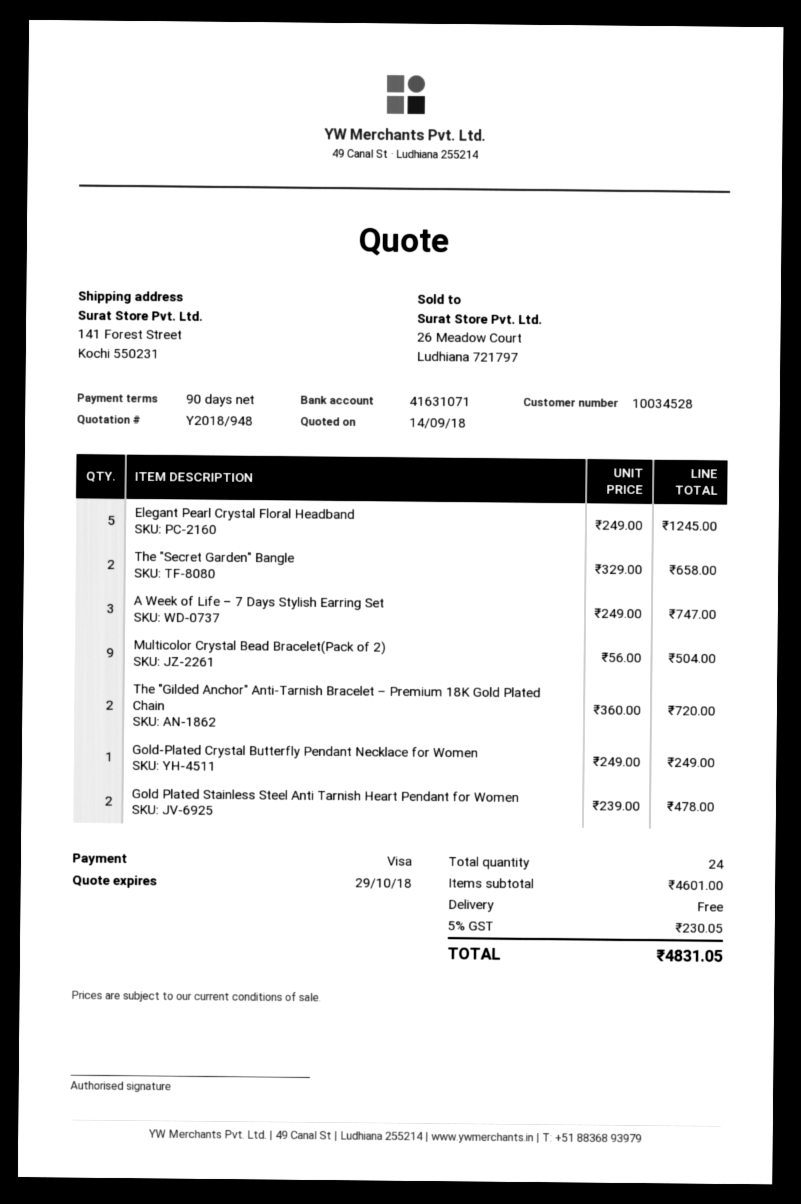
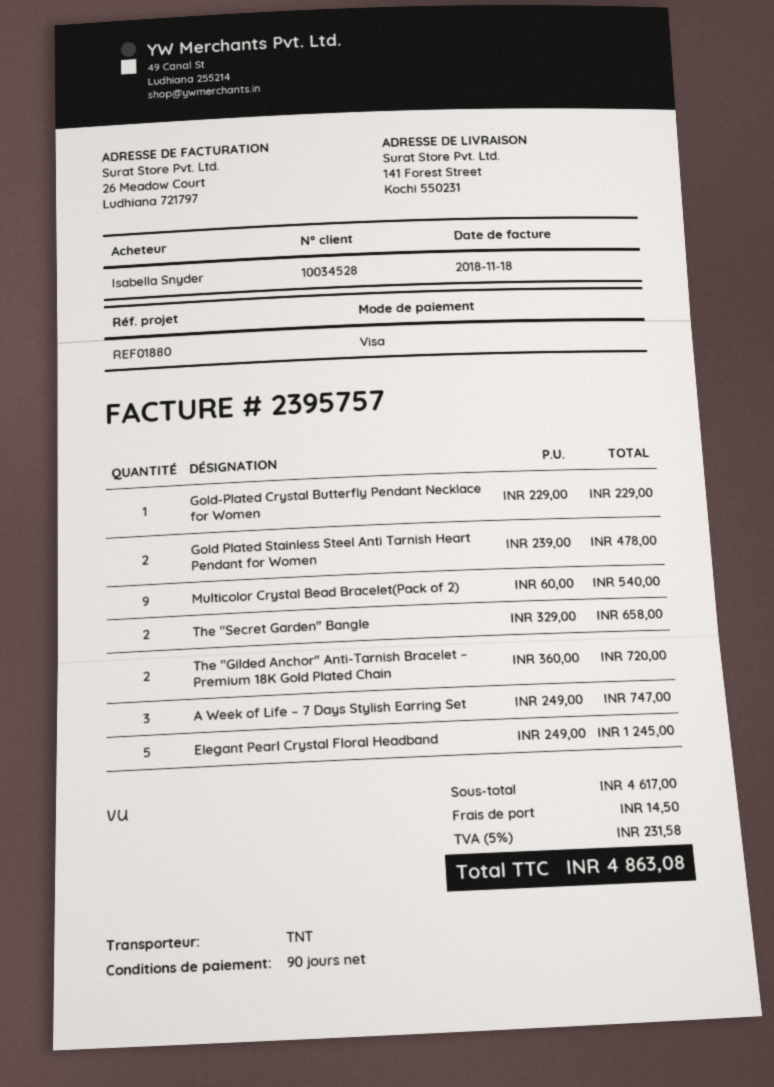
Multicolor Crystal Bead Bracelet(Pack of 2): 9 x 56.00 = 504.00 -> 9 x 60.00 = 540.00
Gold-Plated Crystal Butterfly Pendant Necklace for Women: 1 x 249.00 = 249.00 -> 1 x 229.00 = 229.00
subtotal: 4601.00 -> 4617.00
shipping: 0.00 -> 14.50
tax: 5% = 230.05 -> 5% = 231.58
total: 4831.05 -> 4863.08

